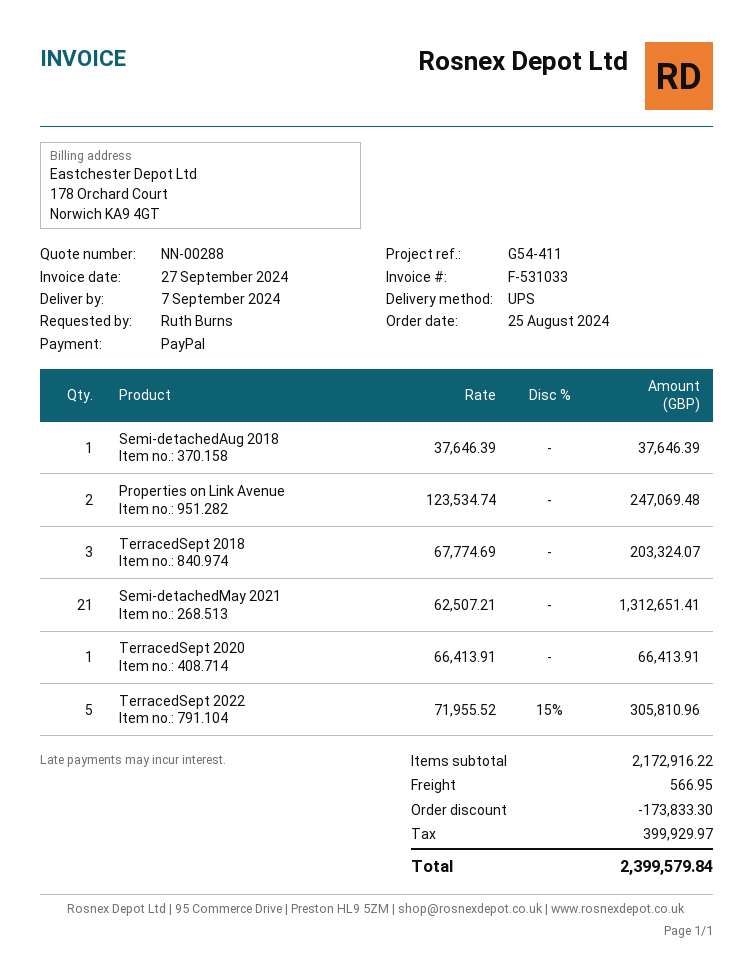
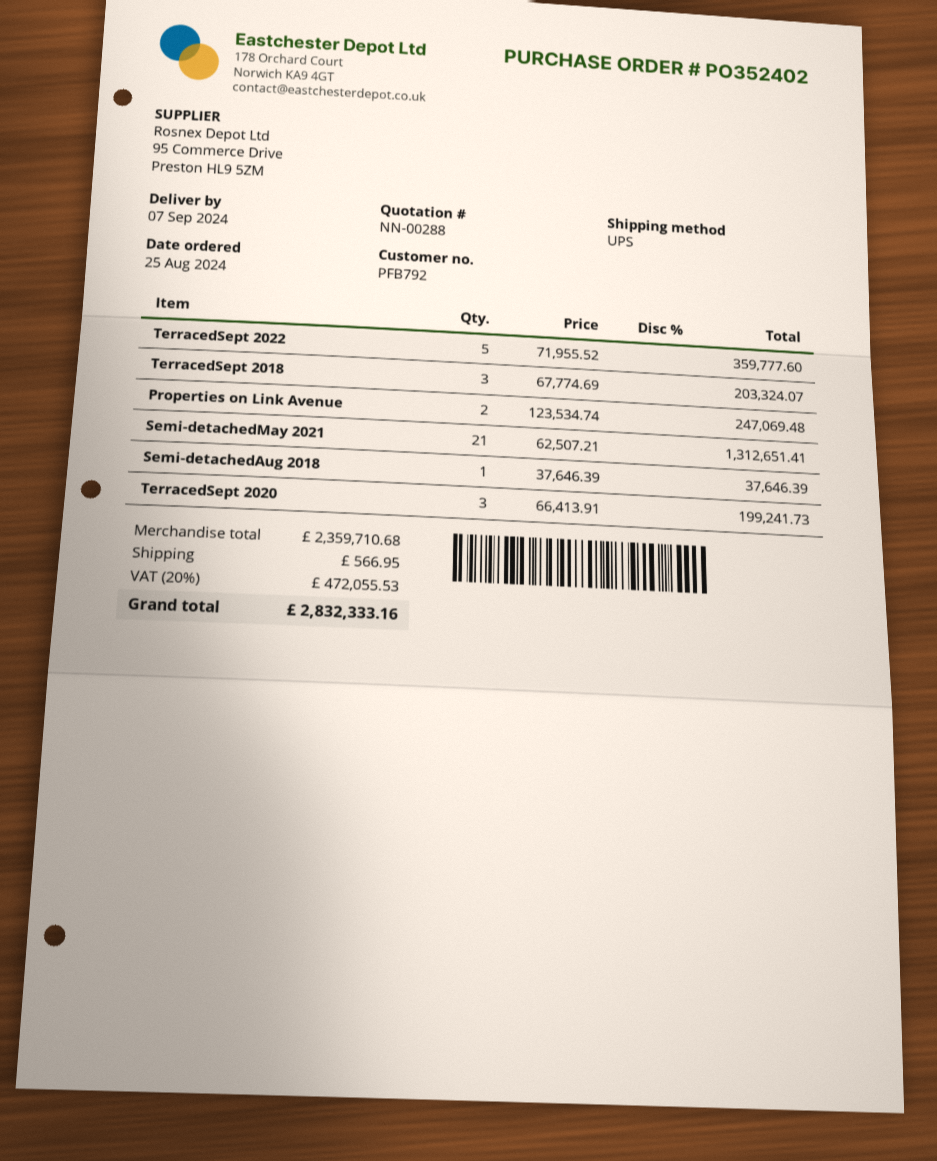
TerracedSept 2020: 1 x 66413.91 = 66413.91 -> 3 x 66413.91 = 199241.73
TerracedSept 2022: 5 x 71955.52 - 15% = 305810.96 -> 5 x 71955.52 = 359777.60
subtotal: 2172916.22 -> 2359710.68
discount: 173833.30 -> none
tax: 399929.97 -> 472055.53
total: 2399579.84 -> 2832333.16

